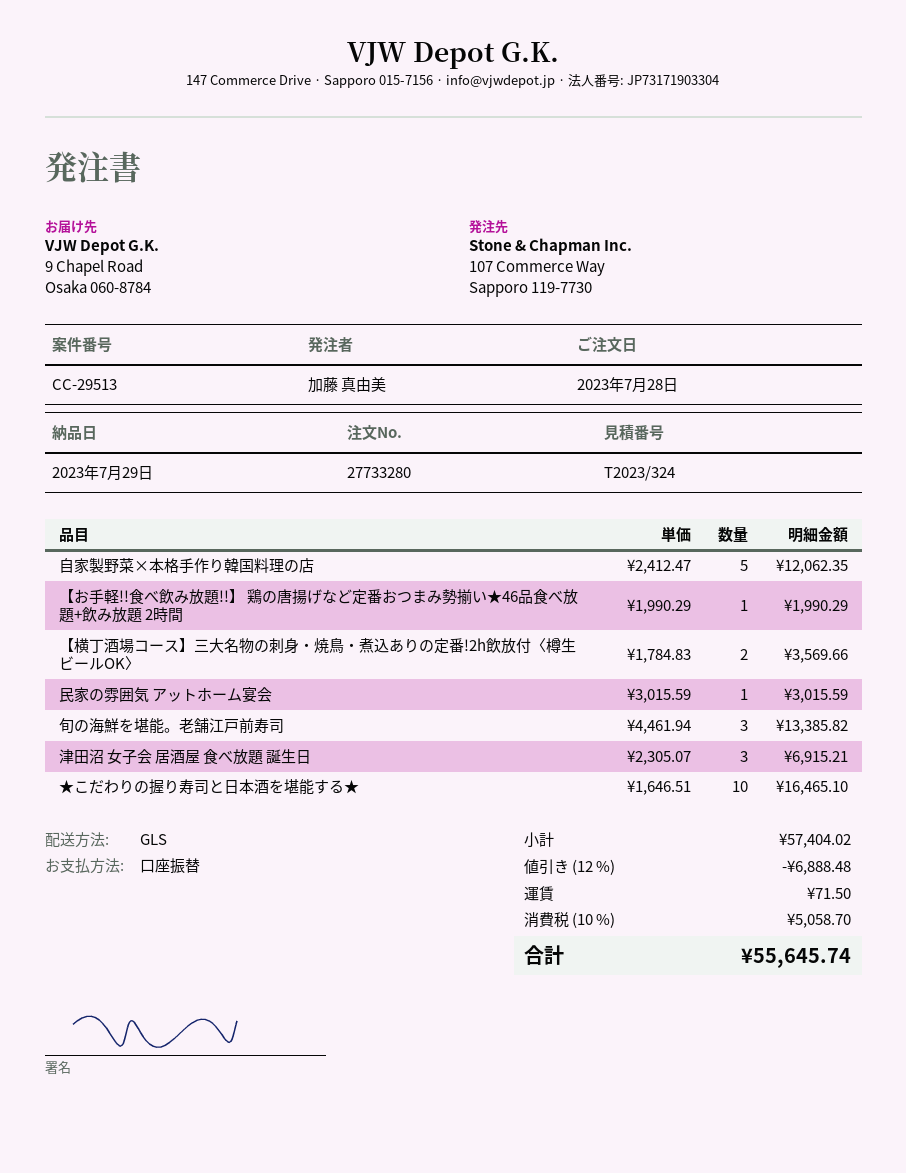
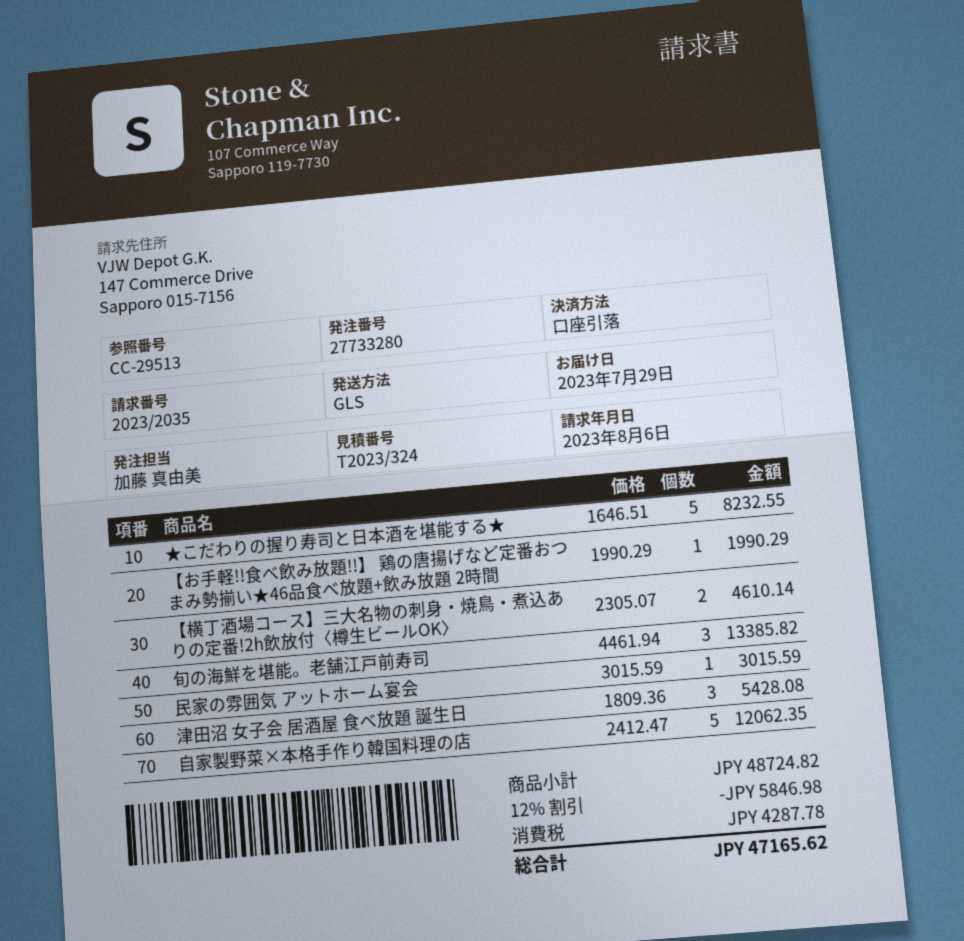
【横丁酒場コース】三大名物の刺身・焼鳥・煮込ありの定番!2h飲放付〈樽生ビールOK〉: 2 x 1784.83 = 3569.66 -> 2 x 2305.07 = 4610.14
津田沼 女子会 居酒屋 食べ放題 誕生日: 3 x 2305.07 = 6915.21 -> 3 x 1809.36 = 5428.08
★こだわりの握り寿司と日本酒を堪能する★: 10 x 1646.51 = 16465.10 -> 5 x 1646.51 = 8232.55
subtotal: 57404.02 -> 48724.82
discount: 12% = 6888.48 -> 12% = 5846.98
shipping: 71.50 -> none
tax: 5058.70 -> 4287.78
total: 55645.74 -> 47165.62

